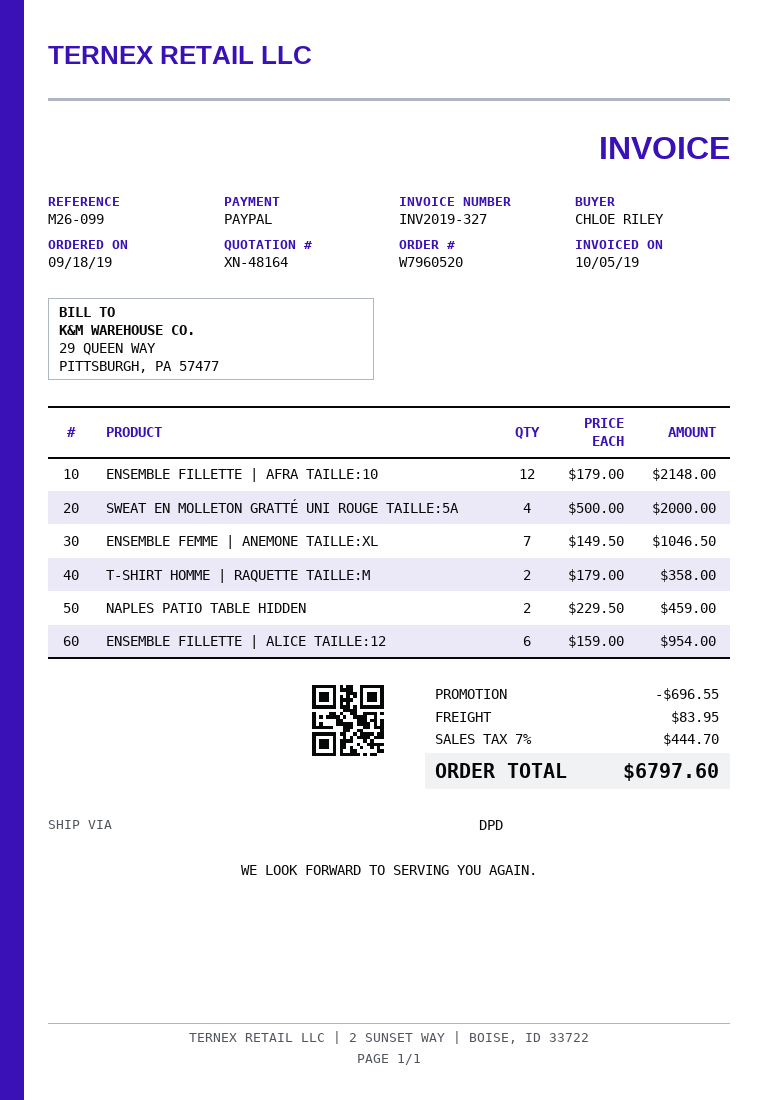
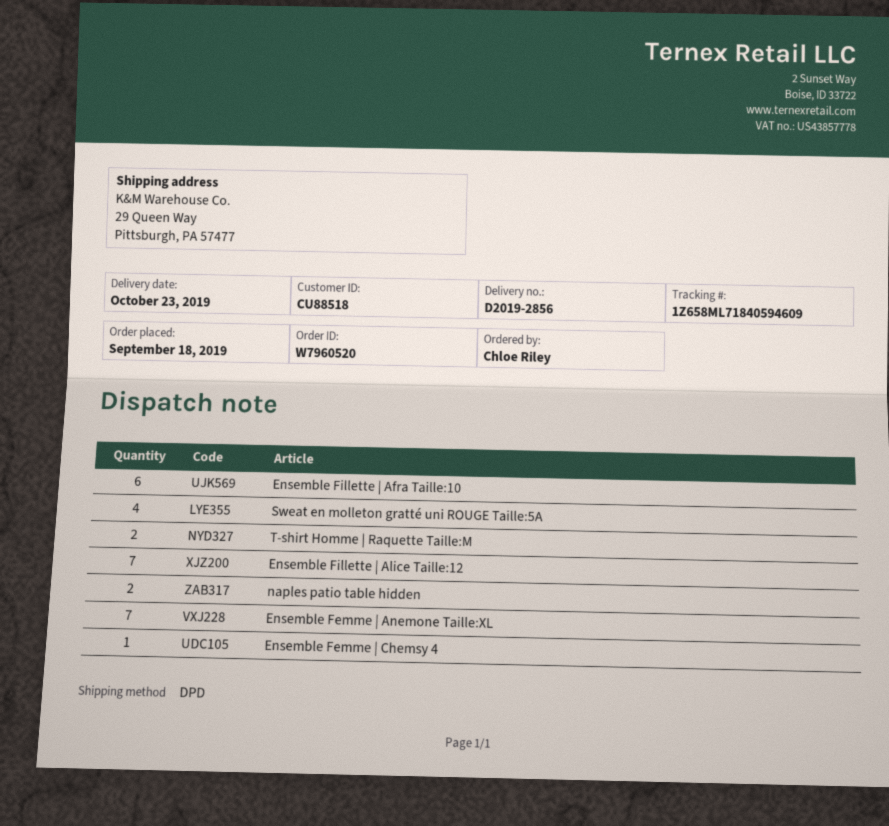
ENSEMBLE FILLETTE | AFRA TAILLE:10: 12 -> 6
ENSEMBLE FILLETTE | ALICE TAILLE:12: 6 -> 7
Ensemble Femme | Chemsy 4: none -> 1

